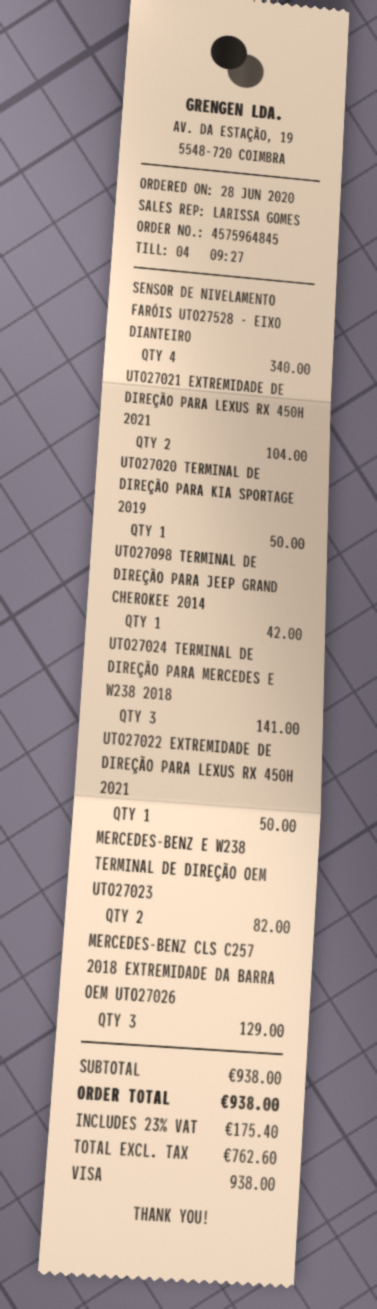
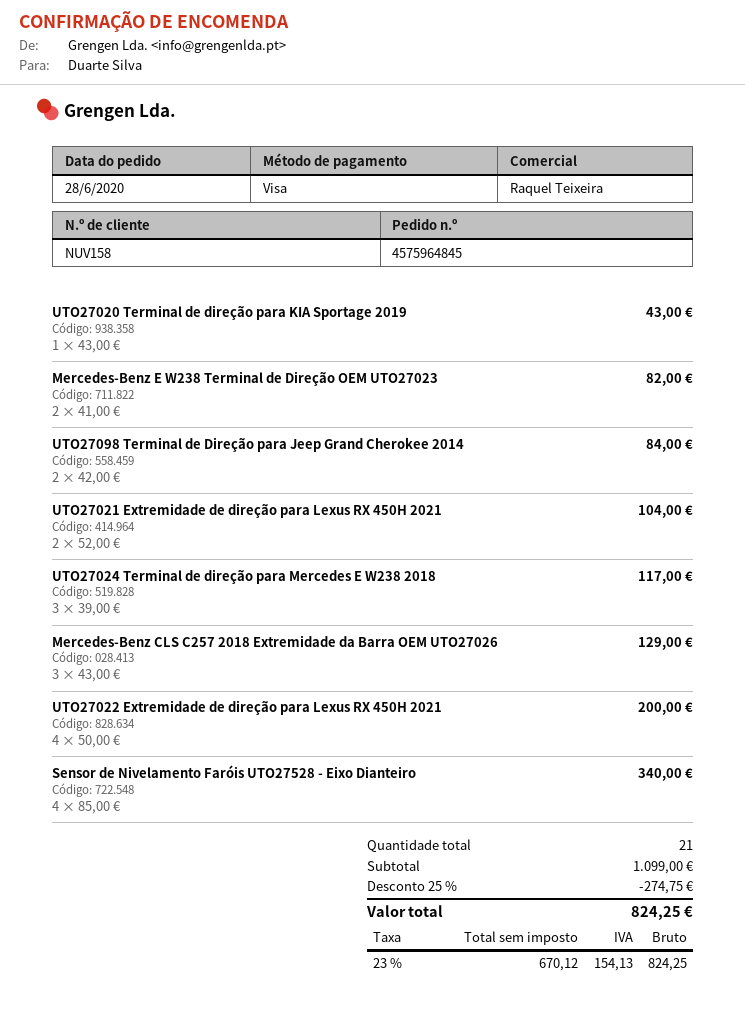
sales rep: LARISSA GOMES -> Raquel Teixeira
UTO27020 TERMINAL DE DIREÇÃO PARA KIA SPORTAGE 2019: 1 for 50.00 -> 1 for 43.00
UTO27098 TERMINAL DE DIREÇÃO PARA JEEP GRAND CHEROKEE 2014: 1 for 42.00 -> 2 for 84.00
UTO27024 TERMINAL DE DIREÇÃO PARA MERCEDES E W238 2018: 3 for 141.00 -> 3 for 117.00
UTO27022 EXTREMIDADE DE DIREÇÃO PARA LEXUS RX 450H 2021: 1 for 50.00 -> 4 for 200.00
subtotal: 938.00 -> 1099.00
discount: none -> 25% = 274.75
net: 762.60 -> 670.12
tax: 23% = 175.40 -> 23% = 154.13
total: 938.00 -> 824.25

